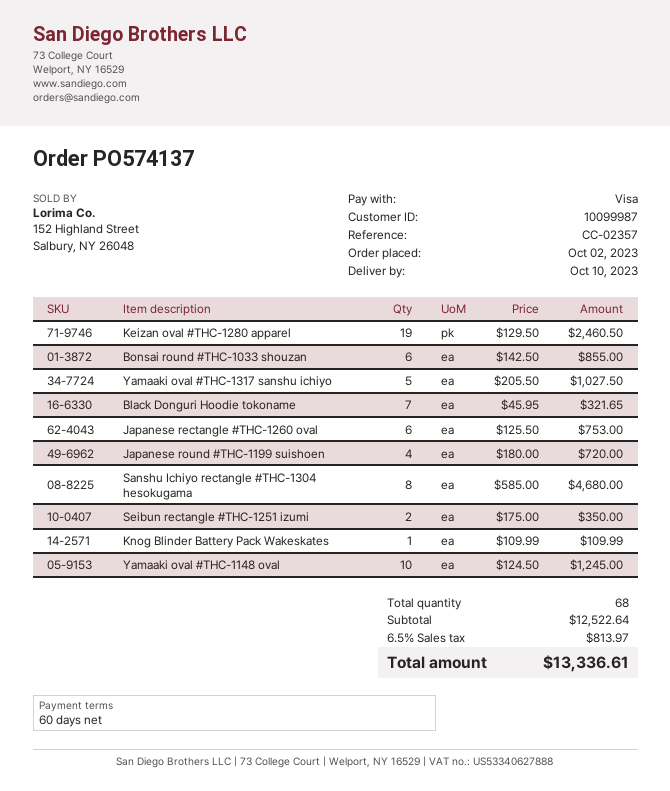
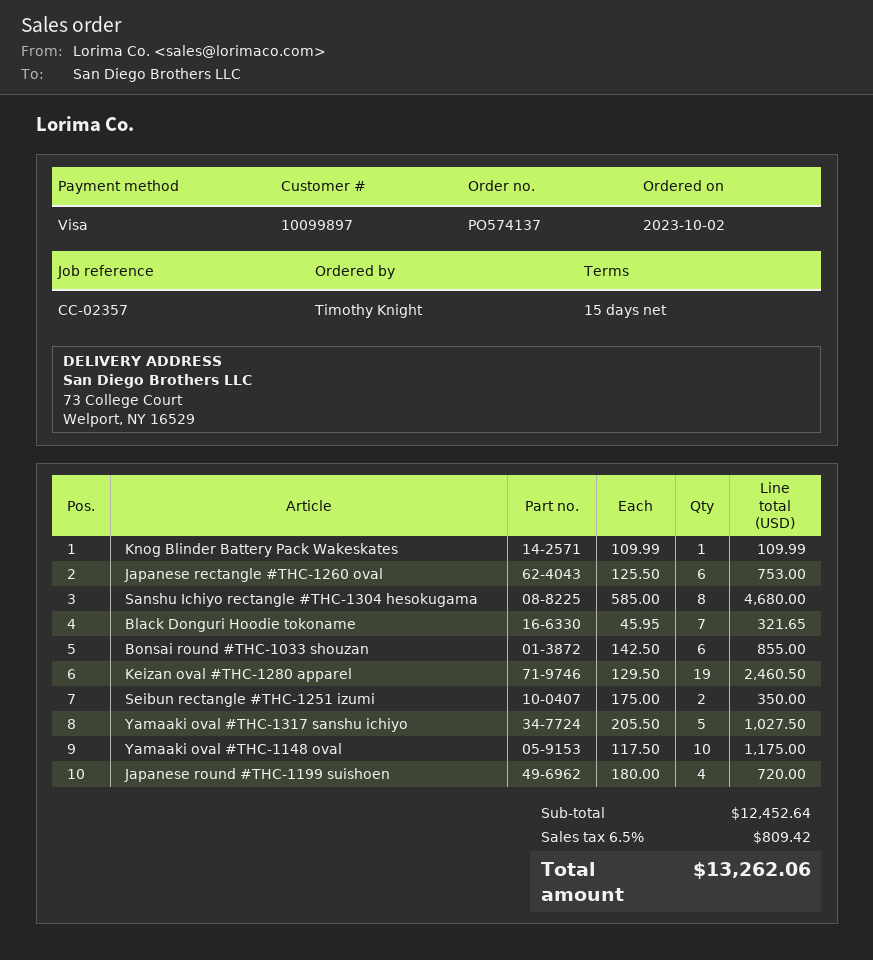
payment terms: 60 days -> 15 days
customer number: 10099987 -> 10099897
Yamaaki oval #THC-1148 oval: 10 x 124.50 = 1245.00 -> 10 x 117.50 = 1175.00
subtotal: 12522.64 -> 12452.64
tax: 6.5% = 813.97 -> 6.5% = 809.42
total: 13336.61 -> 13262.06

